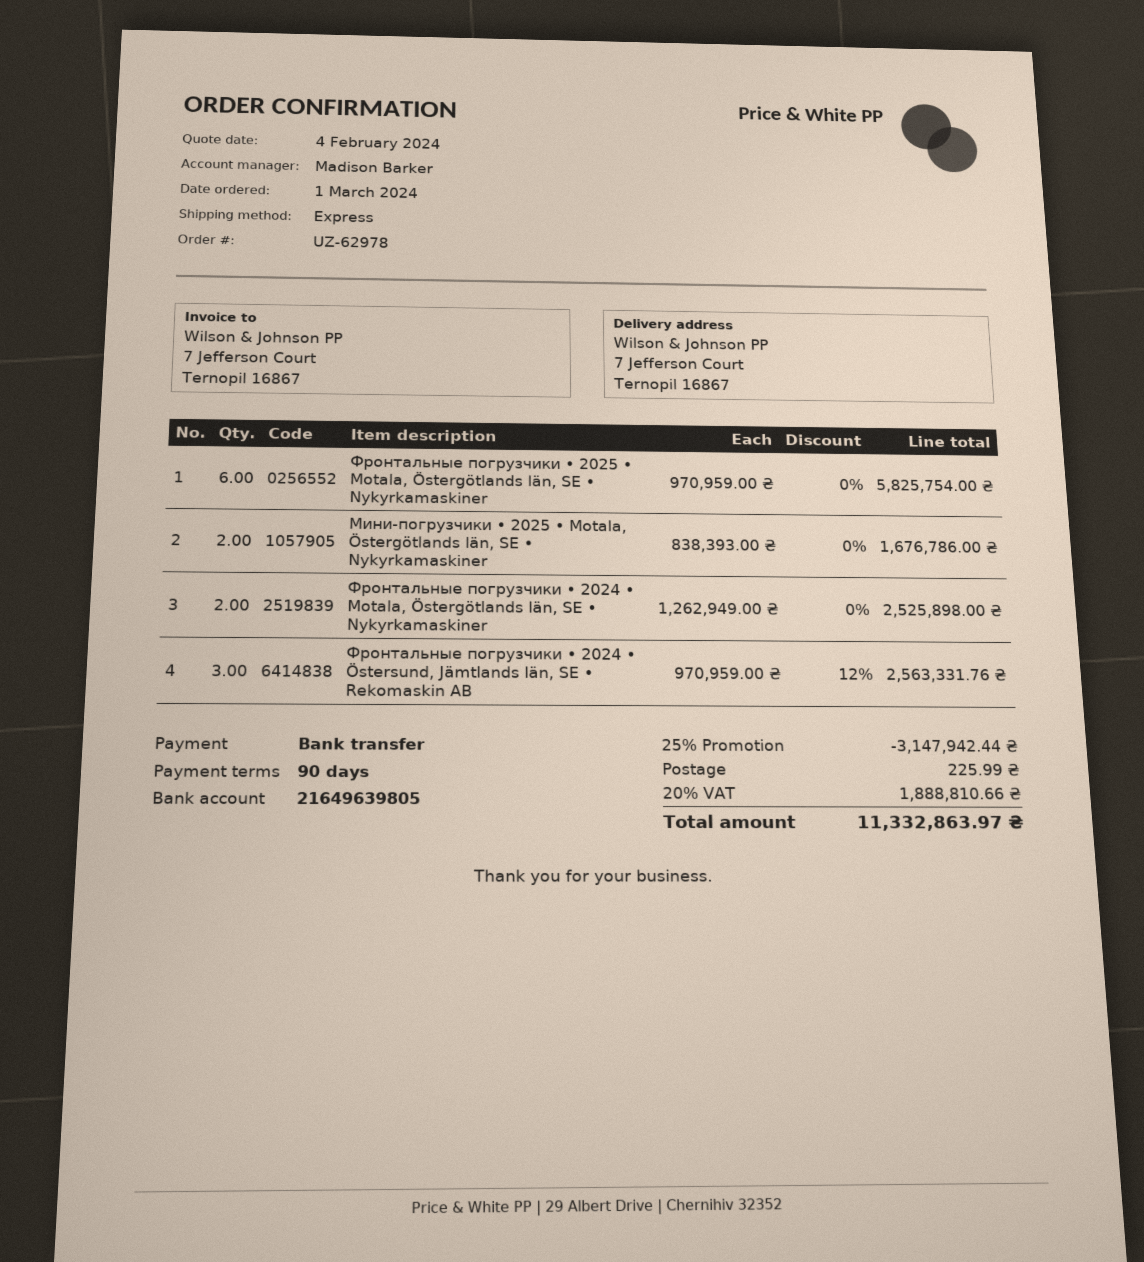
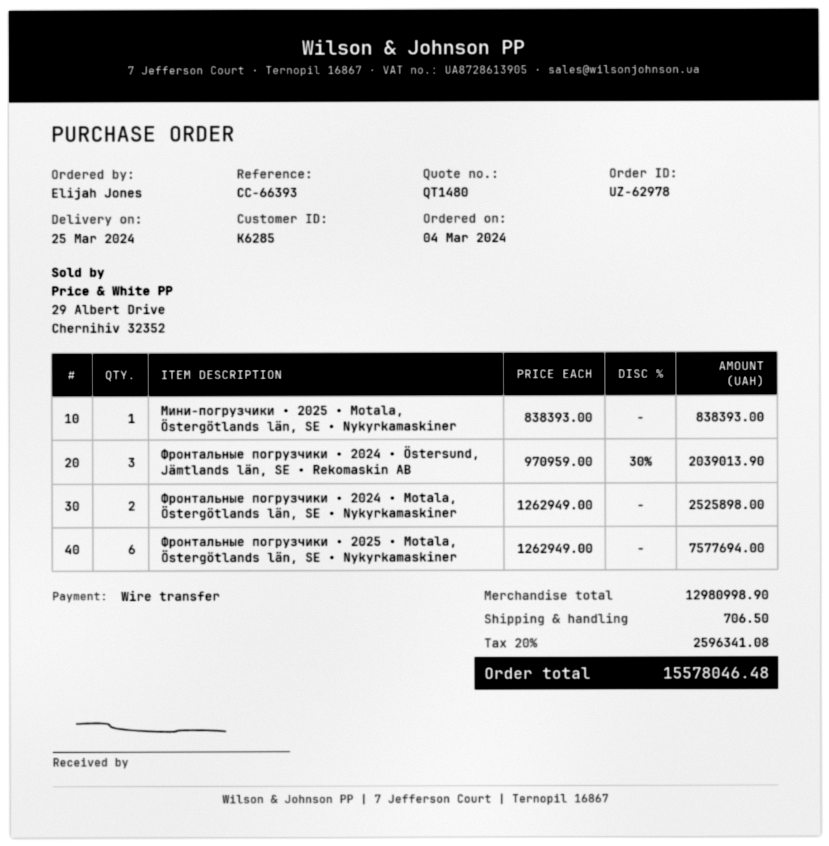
order date: 2024-03-01 -> 2024-03-04
Фронтальные погрузчики • 2025 • Motala, Östergötlands län, SE • Nykyrkamaskiner: 6 x 970959.00 = 5825754.00 -> 6 x 1262949.00 = 7577694.00
Мини-погрузчики • 2025 • Motala, Östergötlands län, SE • Nykyrkamaskiner: 2 x 838393.00 = 1676786.00 -> 1 x 838393.00 = 838393.00
Фронтальные погрузчики • 2024 • Östersund, Jämtlands län, SE • Rekomaskin AB: 3 x 970959.00 - 12% = 2563331.76 -> 3 x 970959.00 - 30% = 2039013.90
discount: 25% = 3147942.44 -> none
shipping: 225.99 -> 706.50
tax: 20% = 1888810.66 -> 20% = 2596341.08
total: 11332863.97 -> 15578046.48

